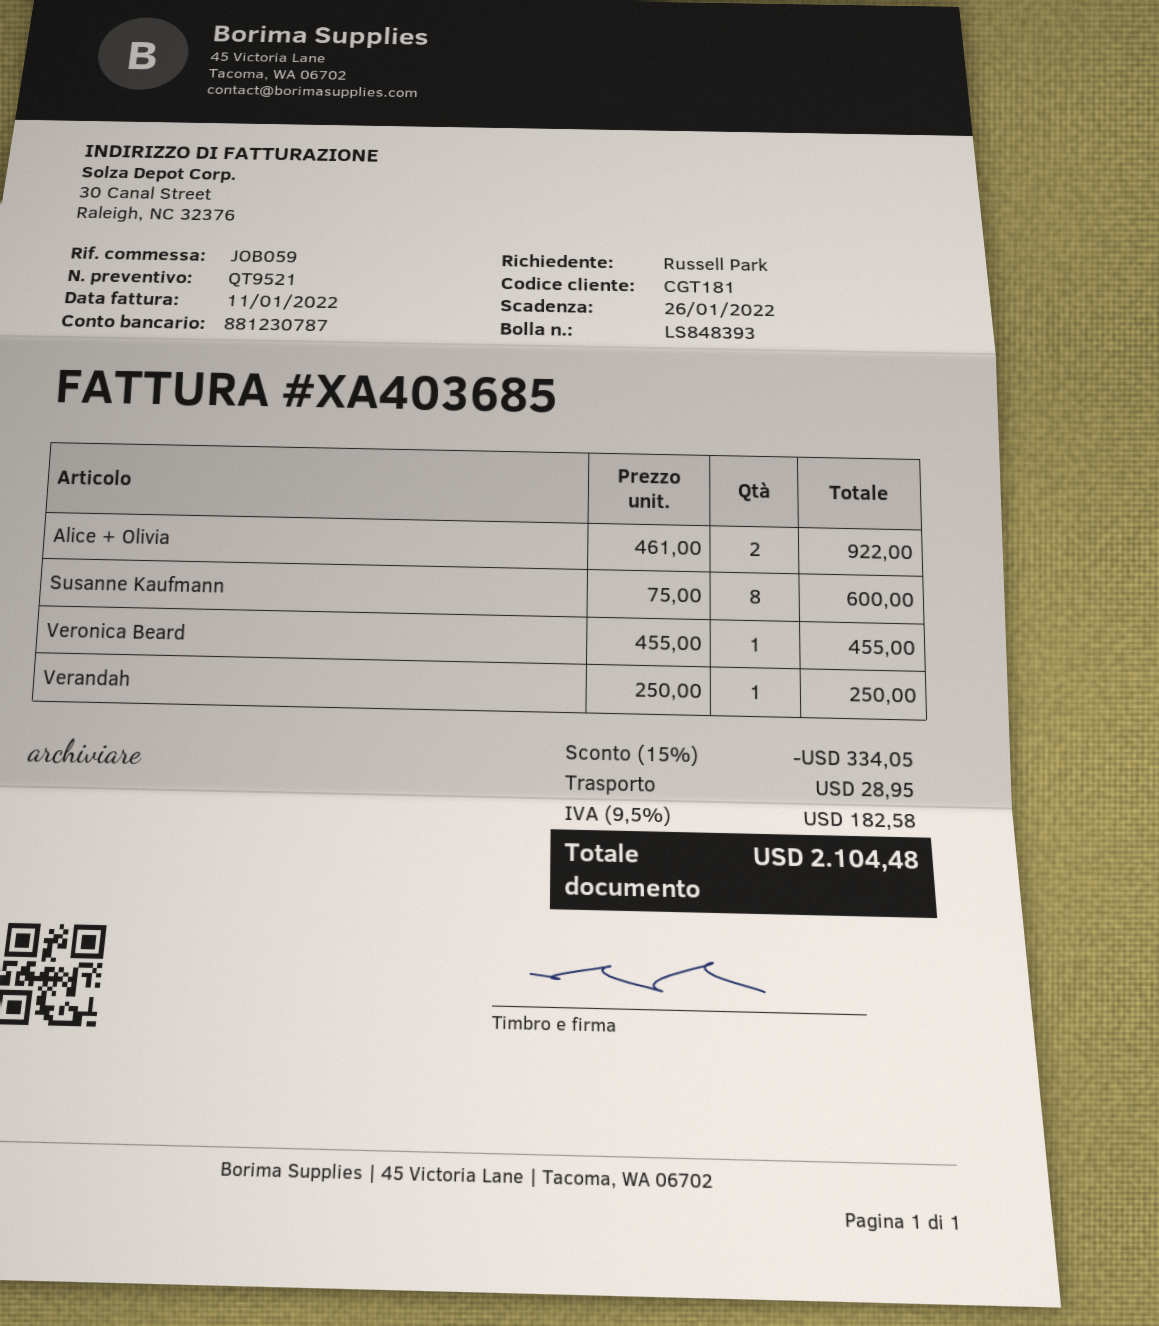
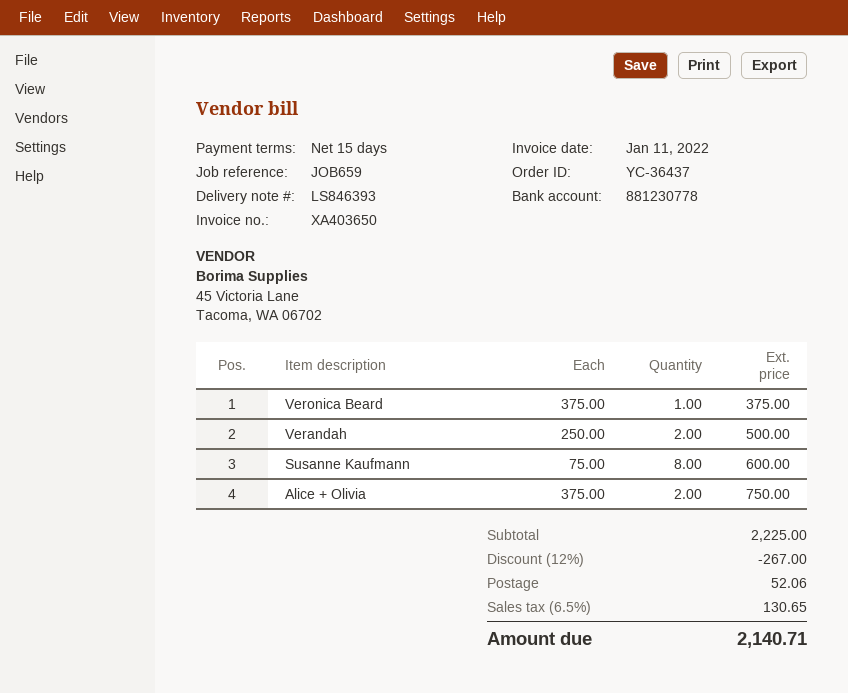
delivery note number: LS848393 -> LS846393
invoice number: XA403685 -> XA403650
reference: JOB059 -> JOB659
bank account: 881230787 -> 881230778
Alice + Olivia: 2 x 461.00 = 922.00 -> 2 x 375.00 = 750.00
Veronica Beard: 1 x 455.00 = 455.00 -> 1 x 375.00 = 375.00
Verandah: 1 x 250.00 = 250.00 -> 2 x 250.00 = 500.00
discount: 15% = 334.05 -> 12% = 267.00
shipping: 28.95 -> 52.06
tax: 9.5% = 182.58 -> 6.5% = 130.65
total: 2104.48 -> 2140.71

